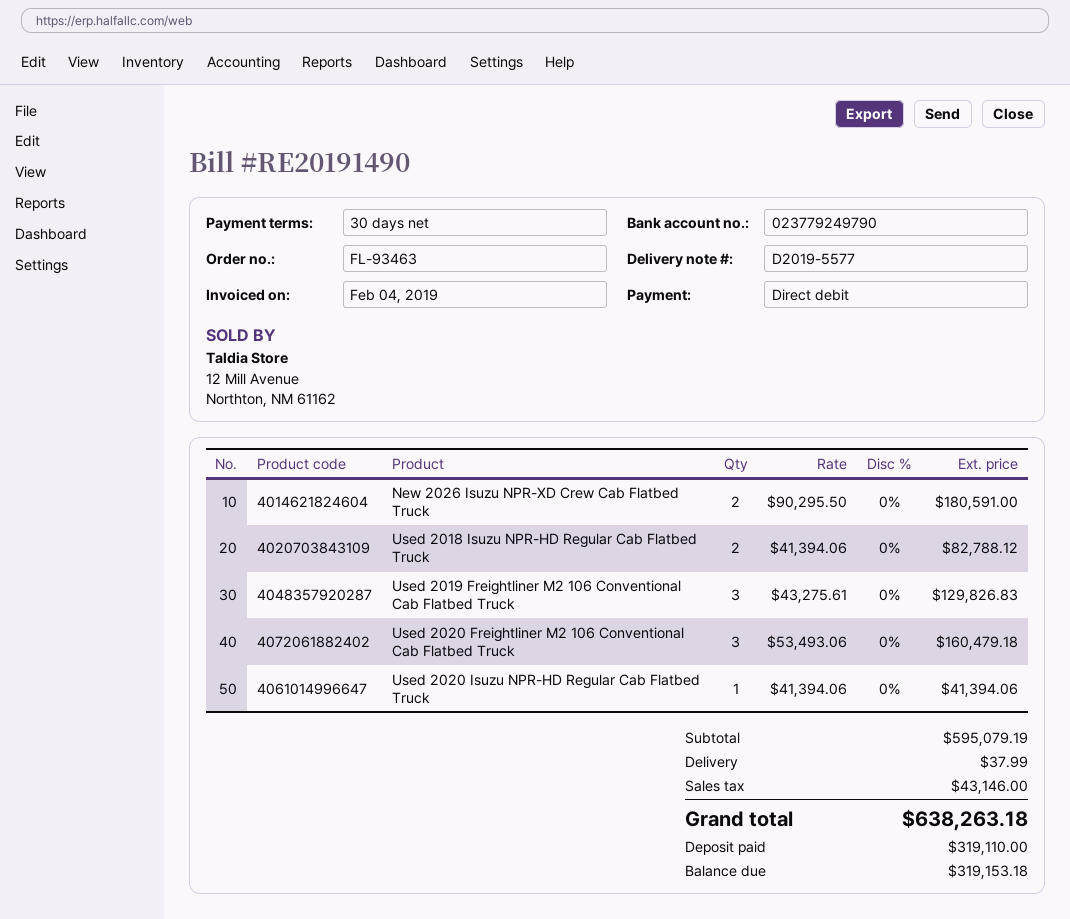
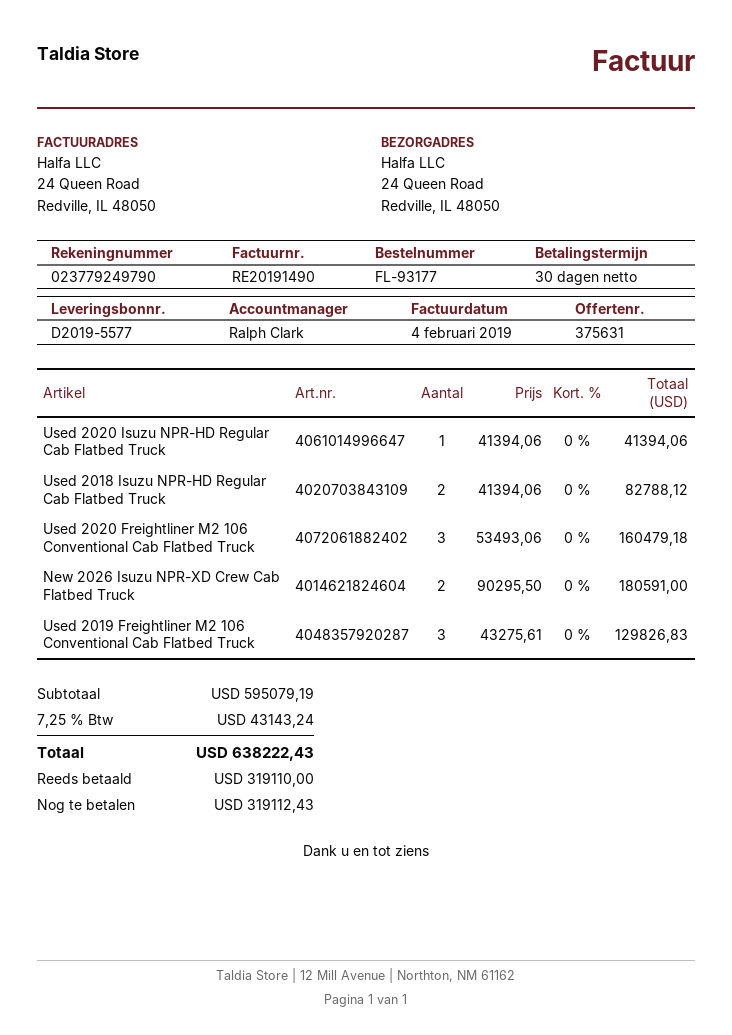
order number: FL-93463 -> FL-93177
shipping: 37.99 -> none
tax: 43146.00 -> 43143.24
total: 638263.18 -> 638222.43
balance: 319153.18 -> 319112.43

